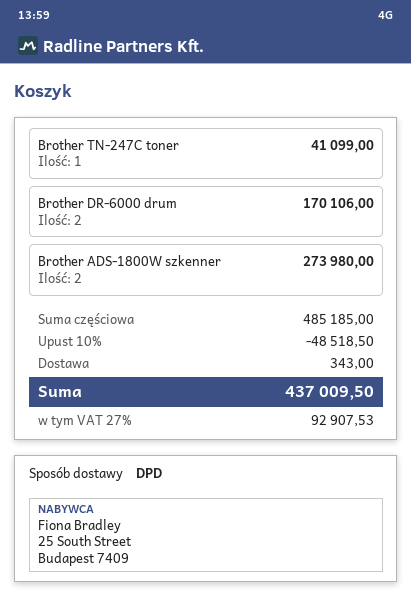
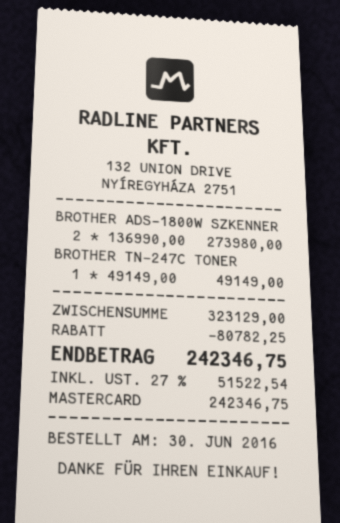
Brother TN-247C toner: 1 for 41099.00 -> 1 for 49149.00
Brother DR-6000 drum: 2 for 170106.00 -> none
subtotal: 485185.00 -> 323129.00
discount: 48518.50 -> 80782.25
shipping: 343.00 -> none
tax: 27% = 92907.53 -> 27% = 51522.54
total: 437009.50 -> 242346.75

